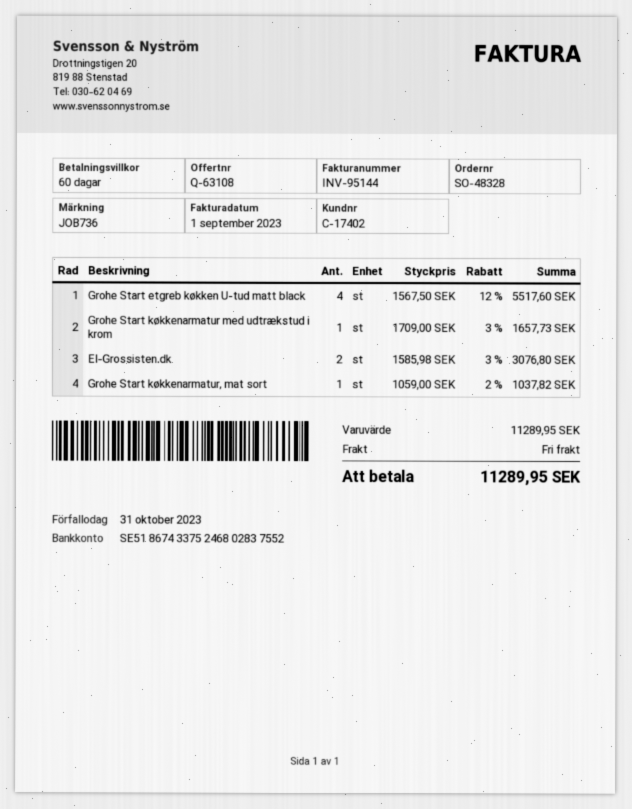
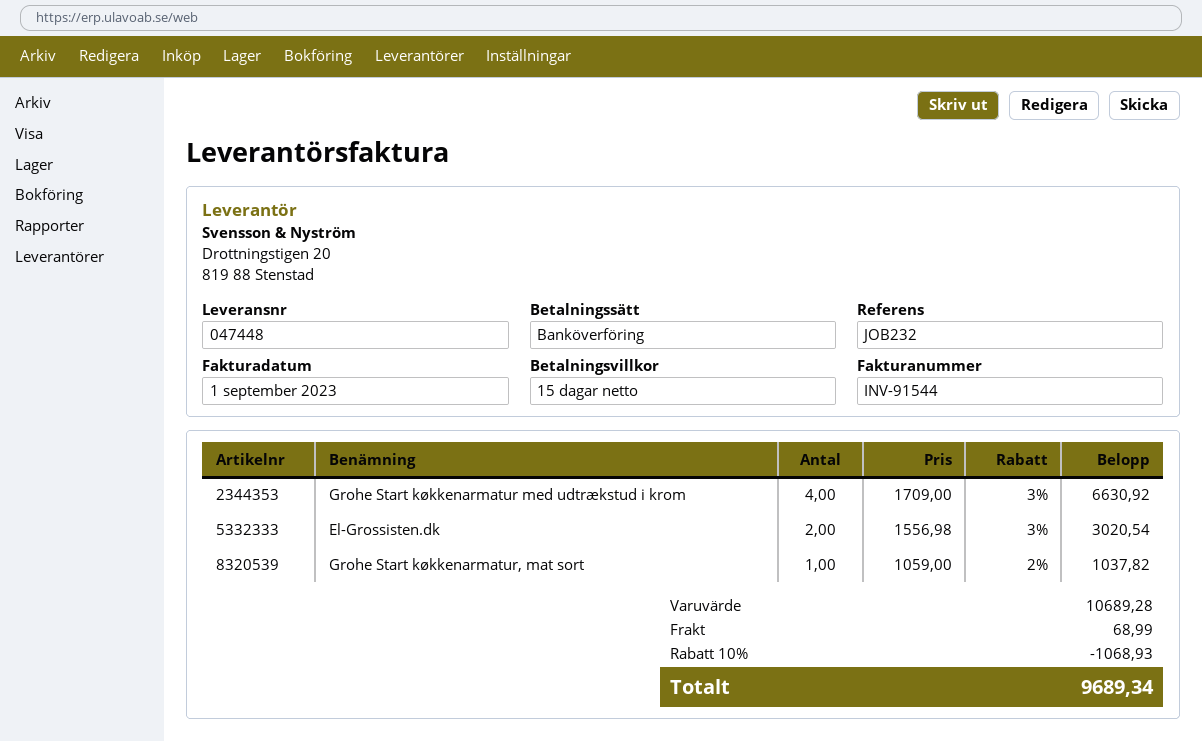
invoice number: INV-95144 -> INV-91544
payment terms: 60 days -> 15 days
reference: JOB736 -> JOB232
Grohe Start etgreb køkken U-tud matt black: 4 x 1567.50 - 12% = 5517.60 -> none
Grohe Start køkkenarmatur med udtrækstud i krom: 1 x 1709.00 - 3% = 1657.73 -> 4 x 1709.00 - 3% = 6630.92
El-Grossisten.dk: 2 x 1585.98 - 3% = 3076.80 -> 2 x 1556.98 - 3% = 3020.54
subtotal: 11289.95 -> 10689.28
discount: none -> 10% = 1068.93
shipping: 0.00 -> 68.99
total: 11289.95 -> 9689.34

